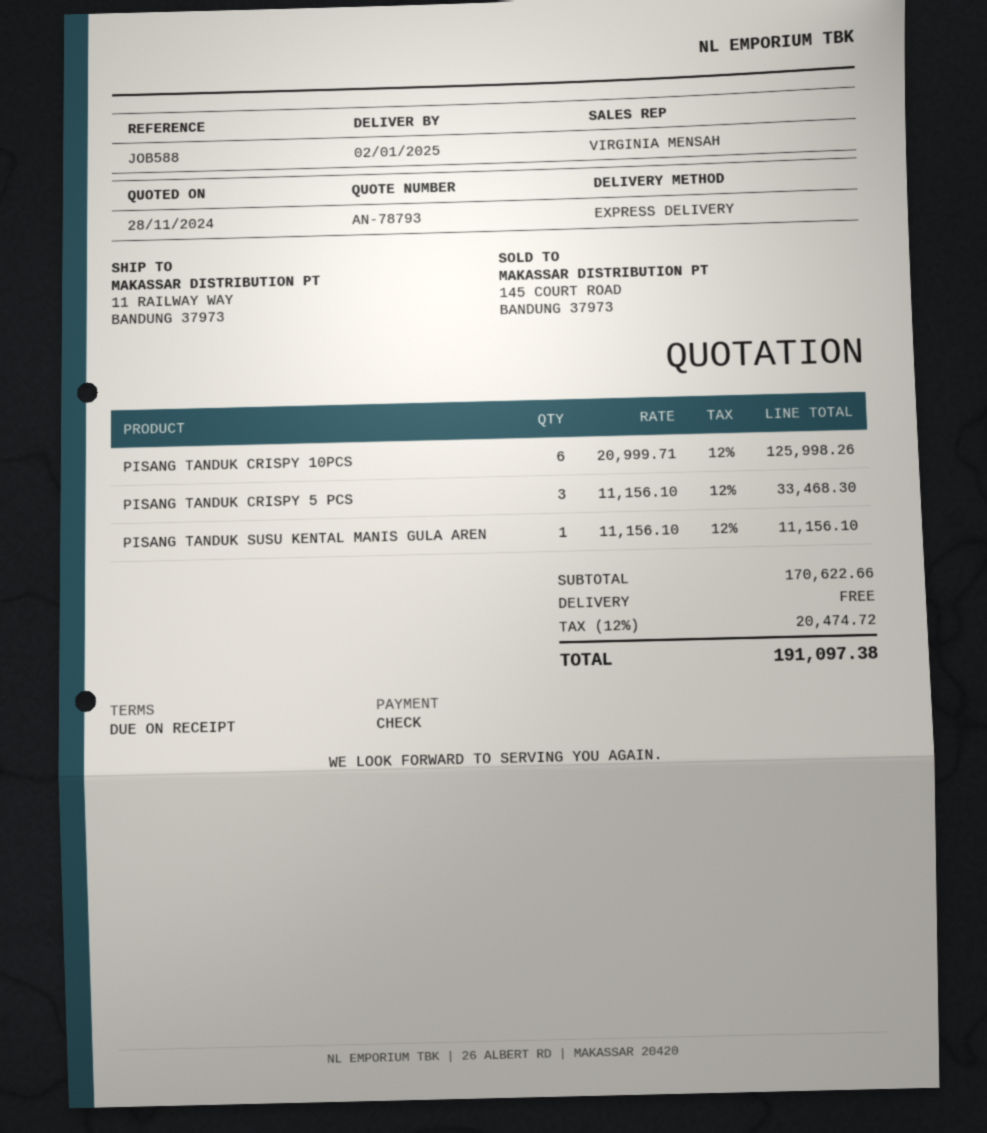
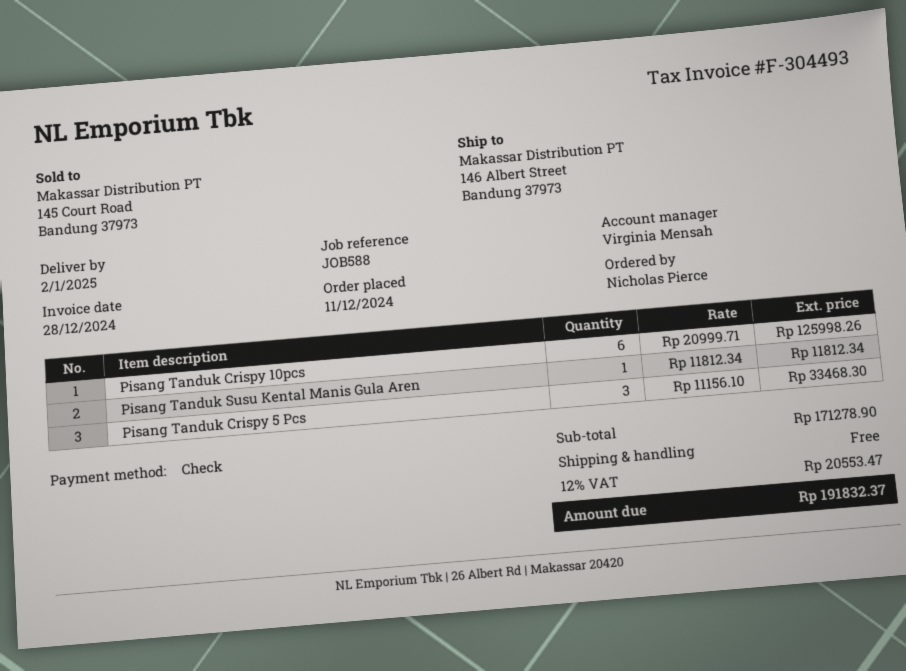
ship to: 11 RAILWAY WAY, BANDUNG 37973 -> 146 Albert Street, Bandung 37973
PISANG TANDUK SUSU KENTAL MANIS GULA AREN: 1 x 11156.10 = 11156.10 -> 1 x 11812.34 = 11812.34
subtotal: 170622.66 -> 171278.90
tax: 12% = 20474.72 -> 12% = 20553.47
total: 191097.38 -> 191832.37

